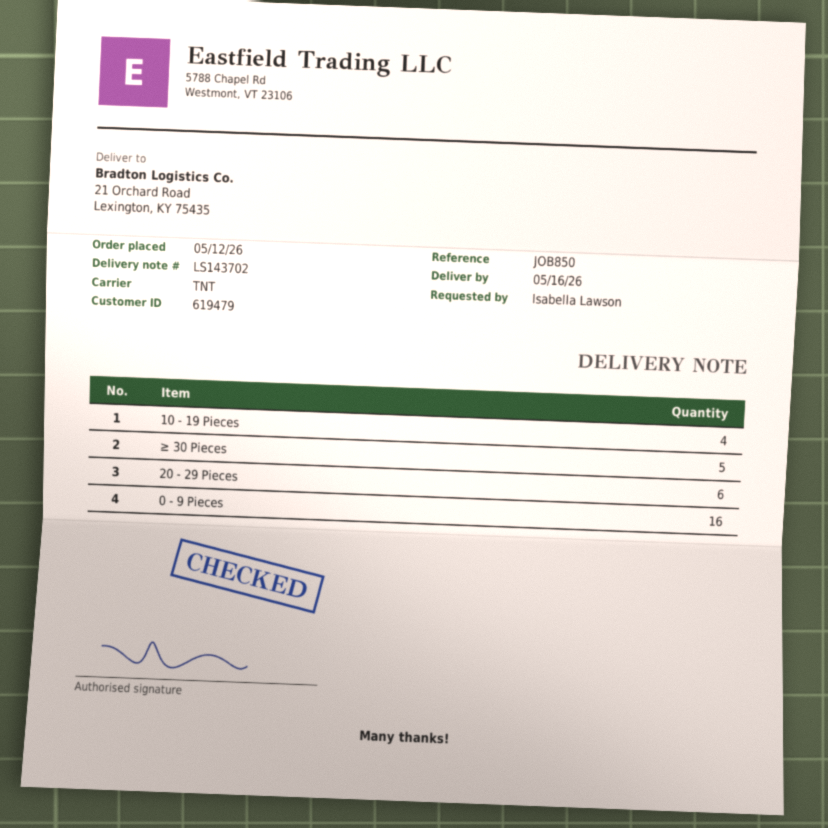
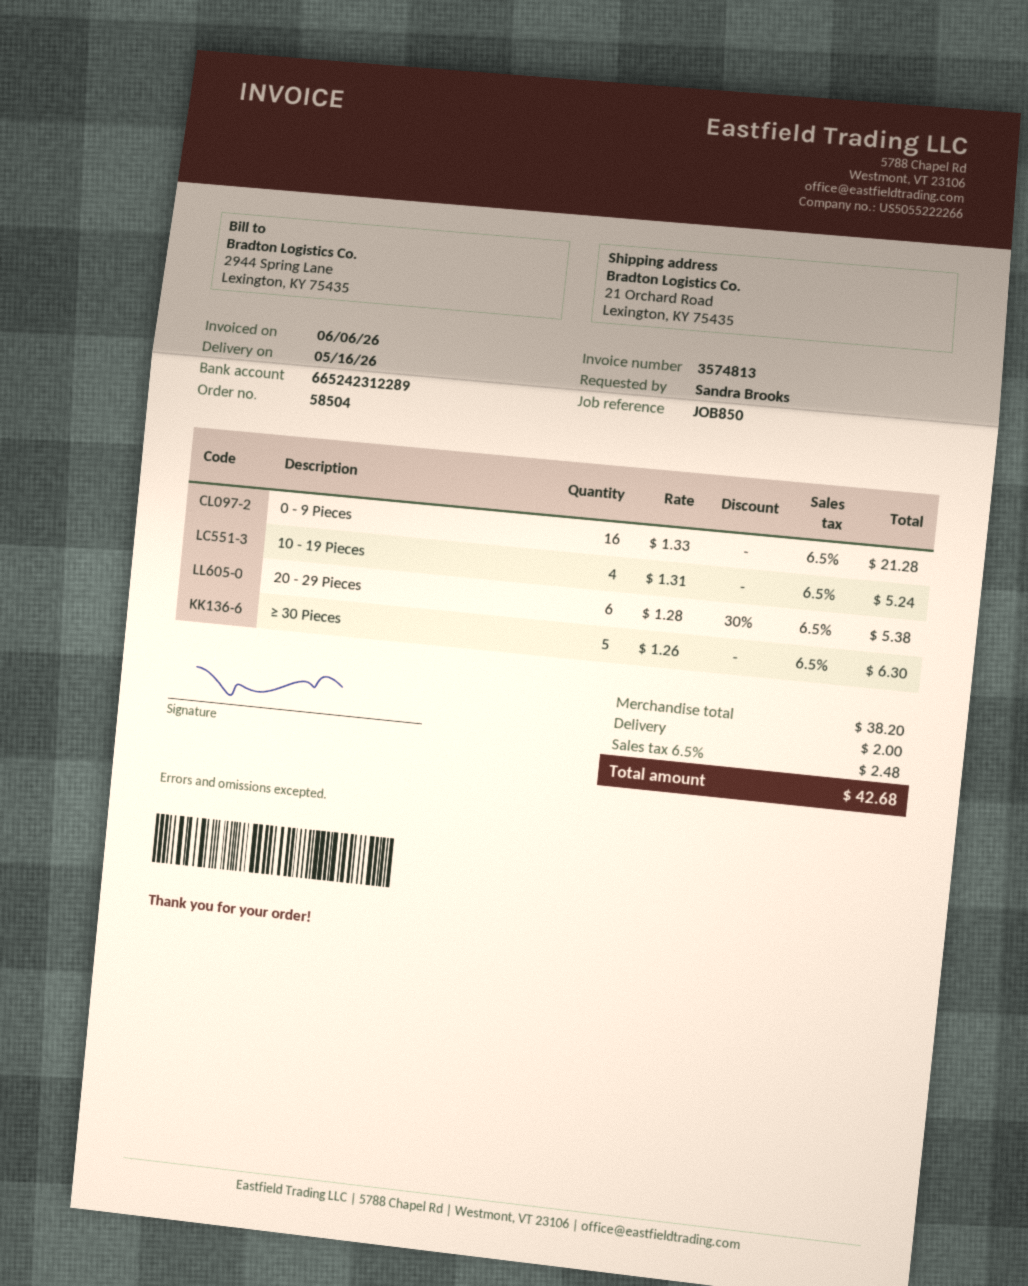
ordered by: Isabella Lawson -> Sandra Brooks

